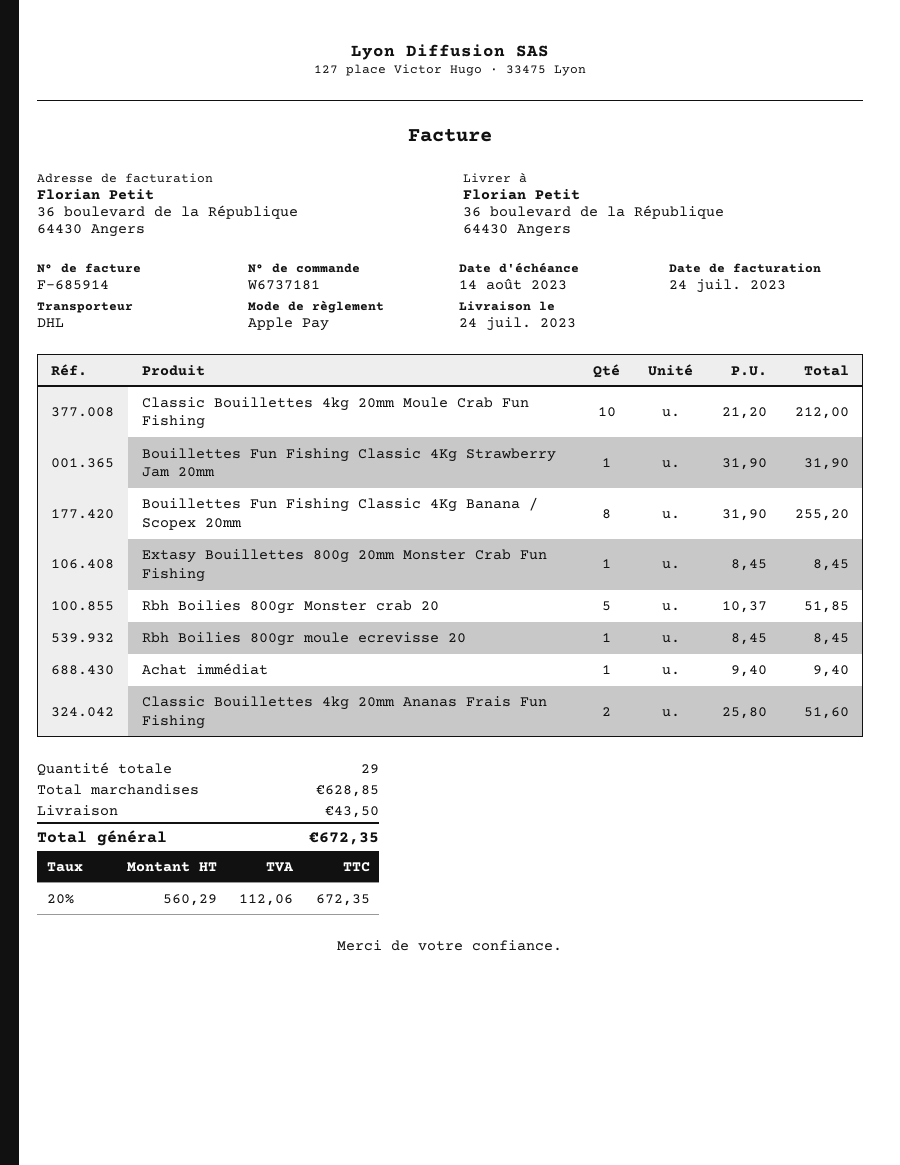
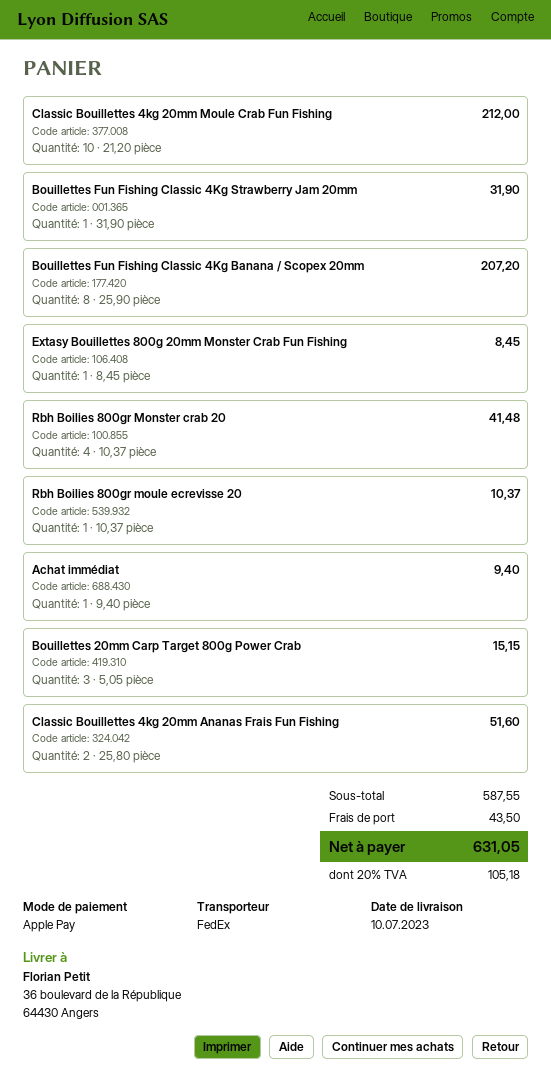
delivery date: 2023-07-24 -> 2023-07-10
shipping method: DHL -> FedEx
Bouillettes Fun Fishing Classic 4Kg Banana / Scopex 20mm: 8 x 31.90 = 255.20 -> 8 x 25.90 = 207.20
Rbh Boilies 800gr Monster crab 20: 5 x 10.37 = 51.85 -> 4 x 10.37 = 41.48
Rbh Boilies 800gr moule ecrevisse 20: 1 x 8.45 = 8.45 -> 1 x 10.37 = 10.37
Bouillettes 20mm Carp Target 800g Power Crab: none -> 3 x 5.05 = 15.15
subtotal: 628.85 -> 587.55
tax: 20% = 112.06 -> 20% = 105.18
total: 672.35 -> 631.05

